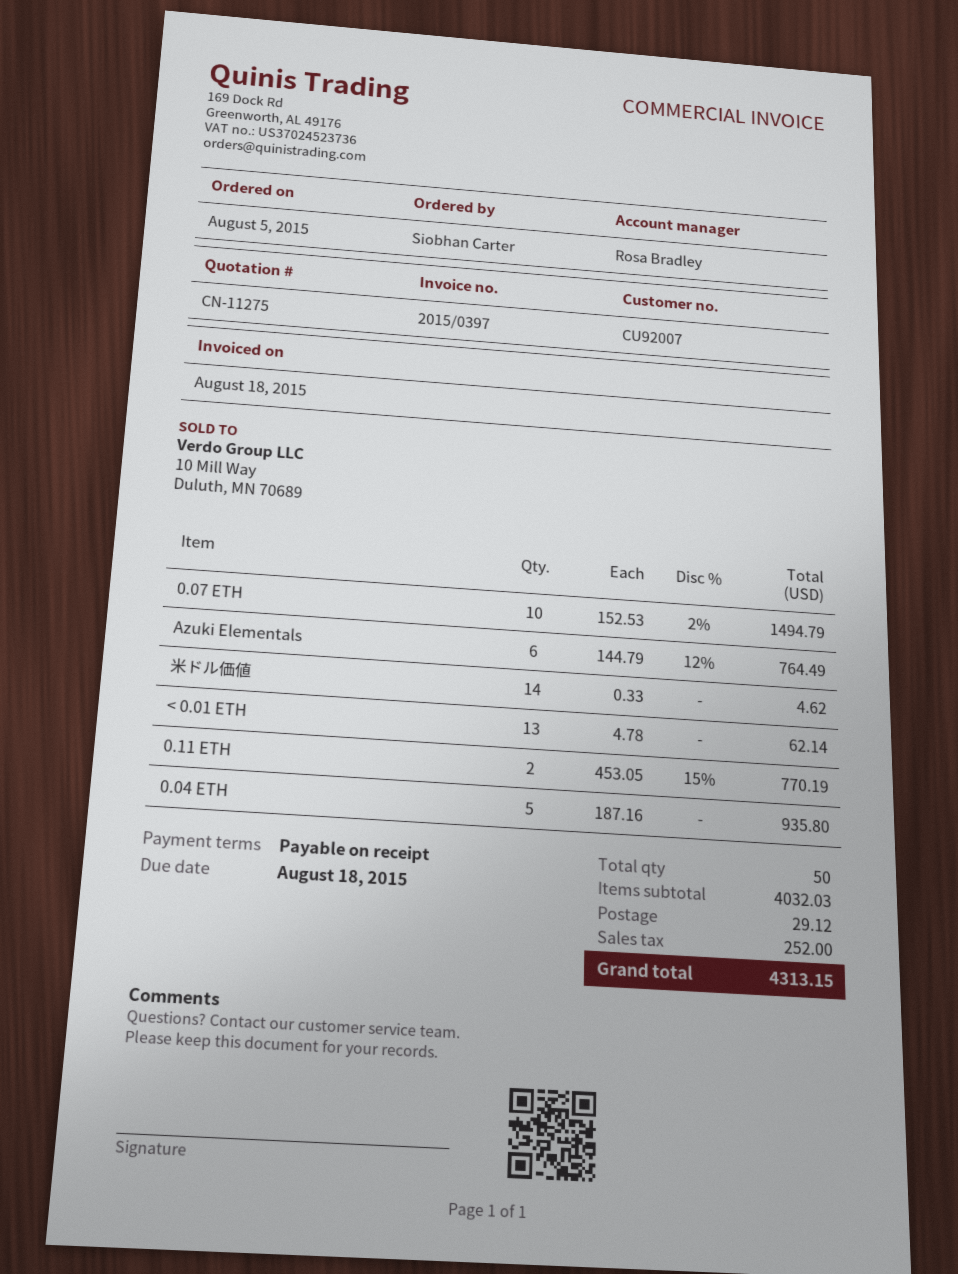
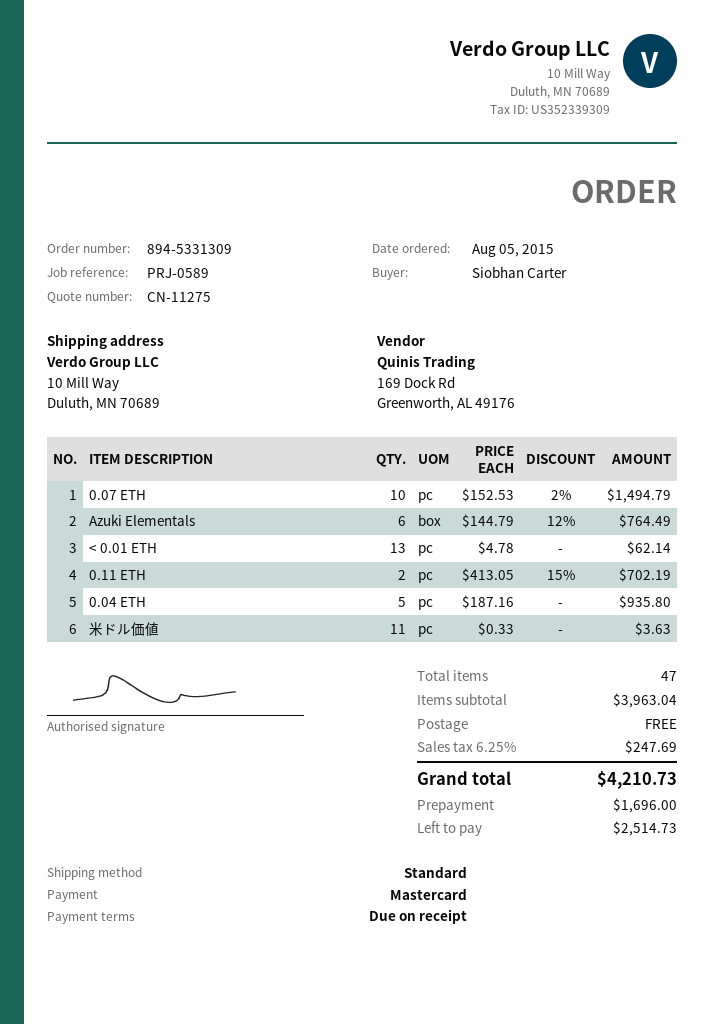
米ドル価値: 14 x 0.33 = 4.62 -> 11 x 0.33 = 3.63
0.11 ETH: 2 x 453.05 - 15% = 770.19 -> 2 x 413.05 - 15% = 702.19
total quantity: 50 -> 47
subtotal: 4032.03 -> 3963.04
shipping: 29.12 -> 0.00
tax: 252.00 -> 247.69
total: 4313.15 -> 4210.73

